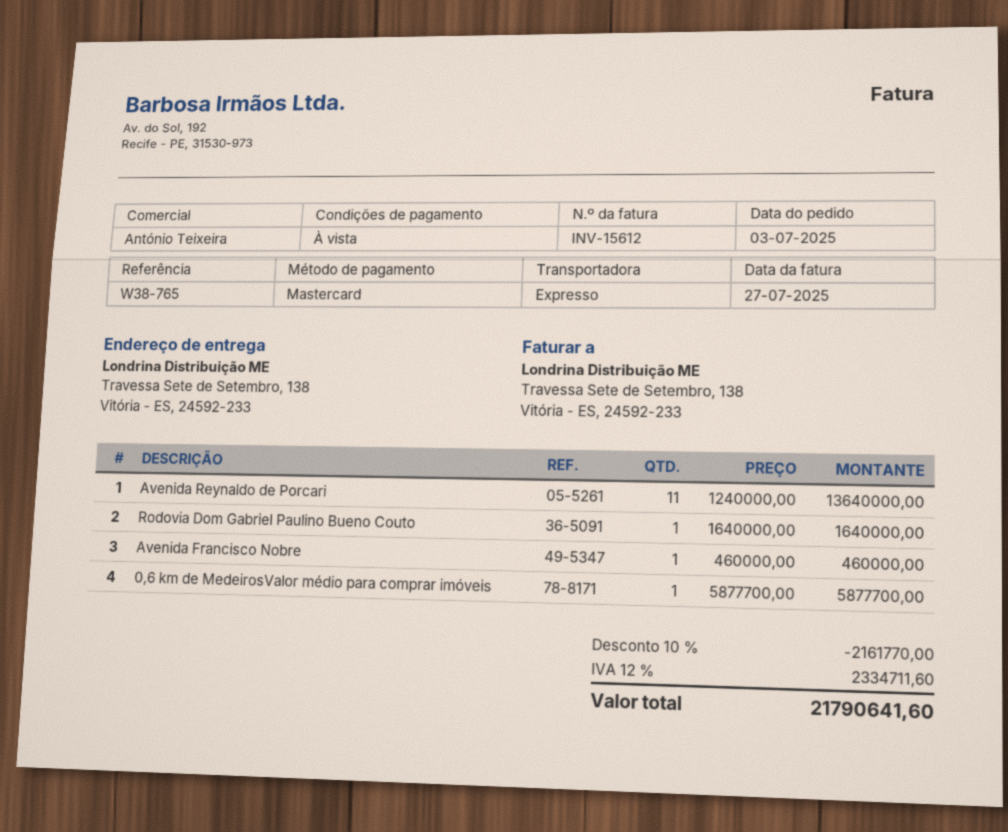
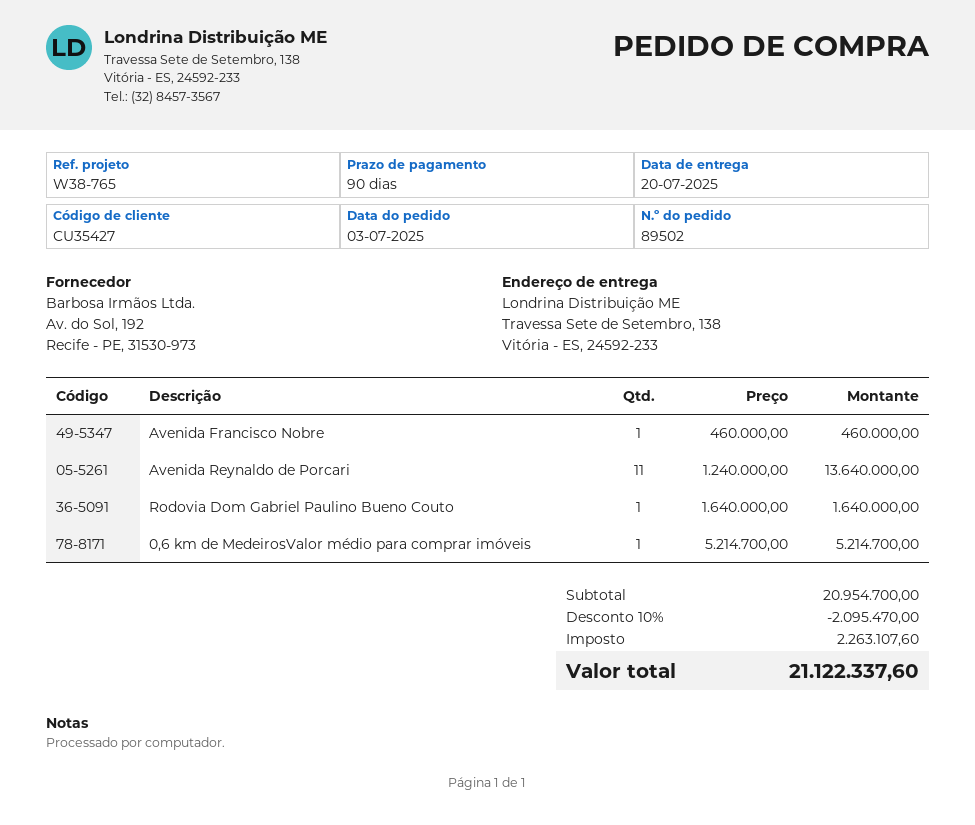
payment terms: on receipt -> 90 days
0,6 km de MedeirosValor médio para comprar imóveis: 1 x 5877700.00 = 5877700.00 -> 1 x 5214700.00 = 5214700.00
discount: 10% = 2161770.00 -> 10% = 2095470.00
tax: 2334711.60 -> 2263107.60
total: 21790641.60 -> 21122337.60

